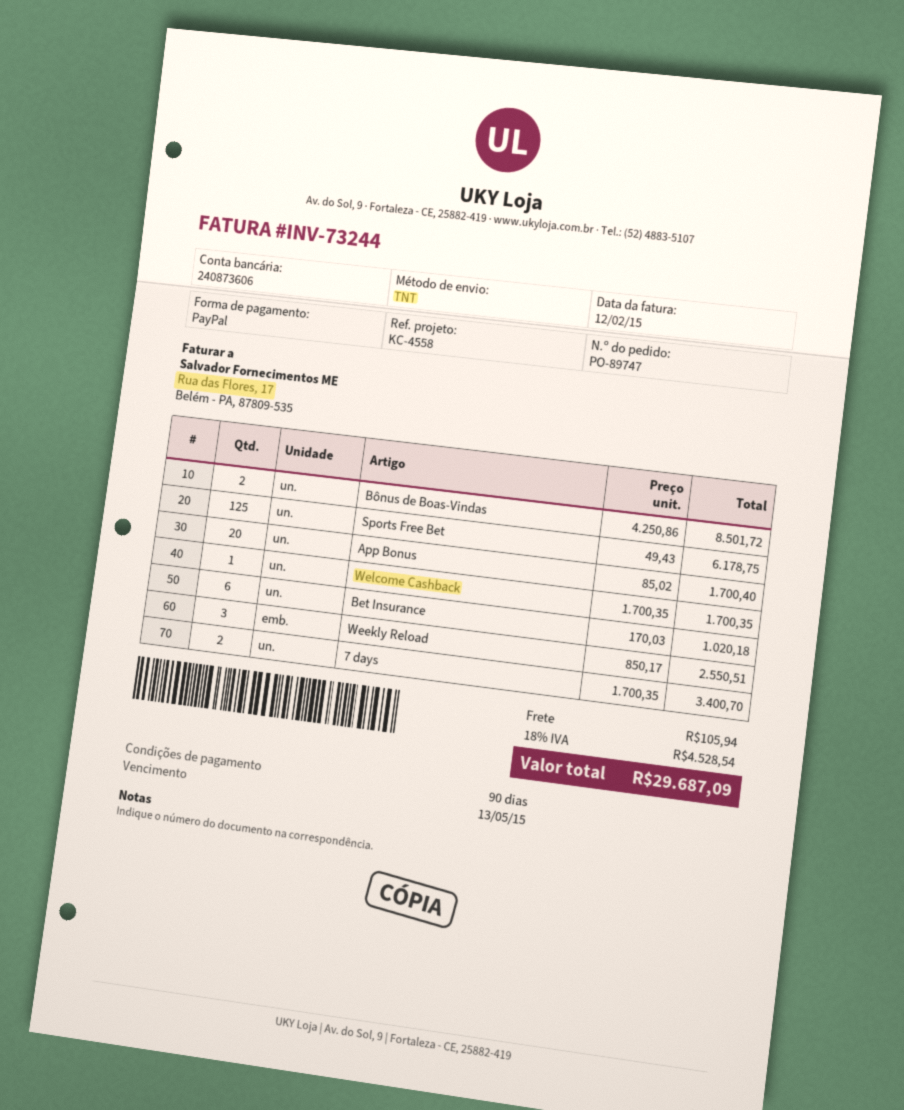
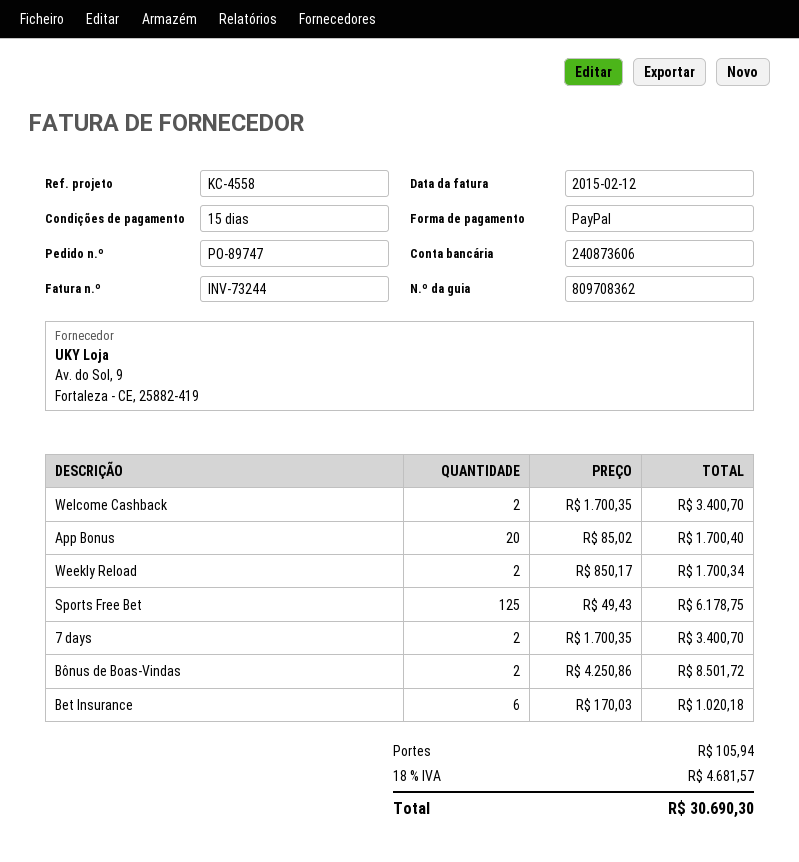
payment terms: 90 days -> 15 days
Welcome Cashback: 1 x 1700.35 = 1700.35 -> 2 x 1700.35 = 3400.70
Weekly Reload: 3 x 850.17 = 2550.51 -> 2 x 850.17 = 1700.34
tax: 18% = 4528.54 -> 18% = 4681.57
total: 29687.09 -> 30690.30

